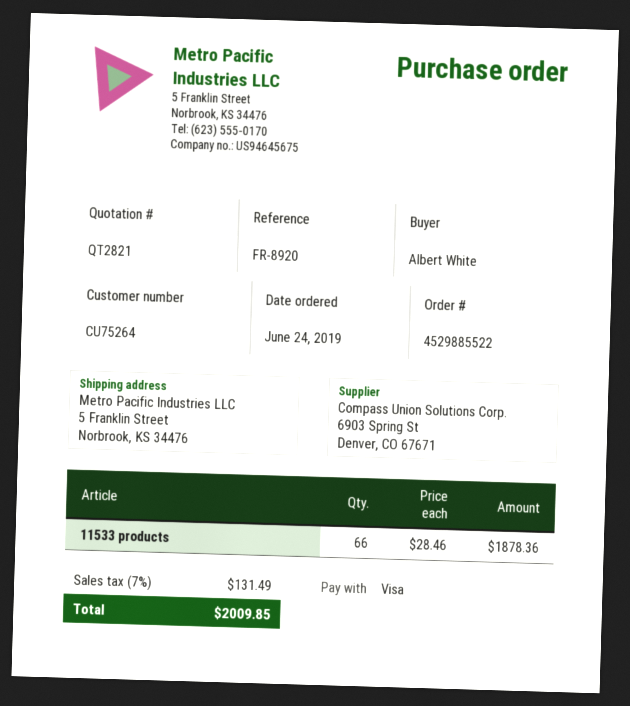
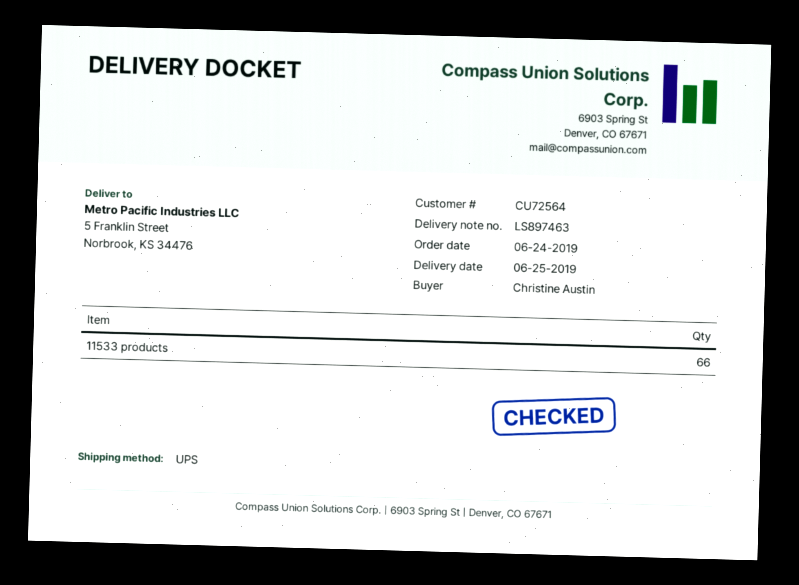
customer number: CU75264 -> CU72564
ordered by: Albert White -> Christine Austin

